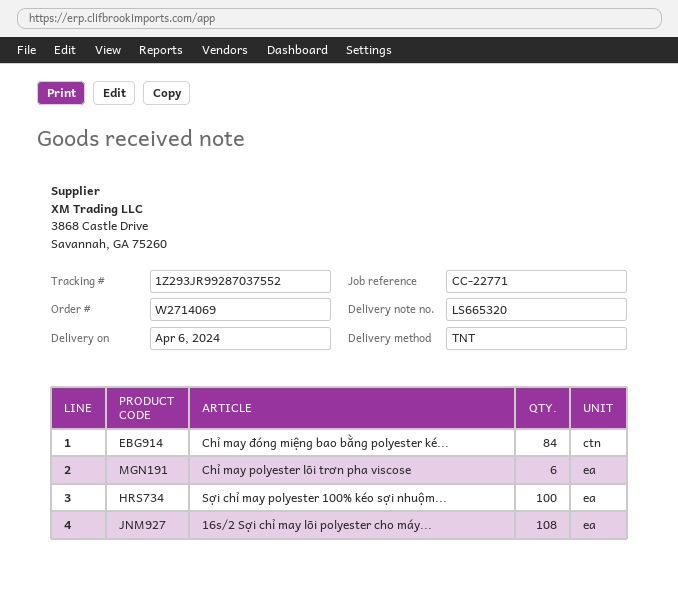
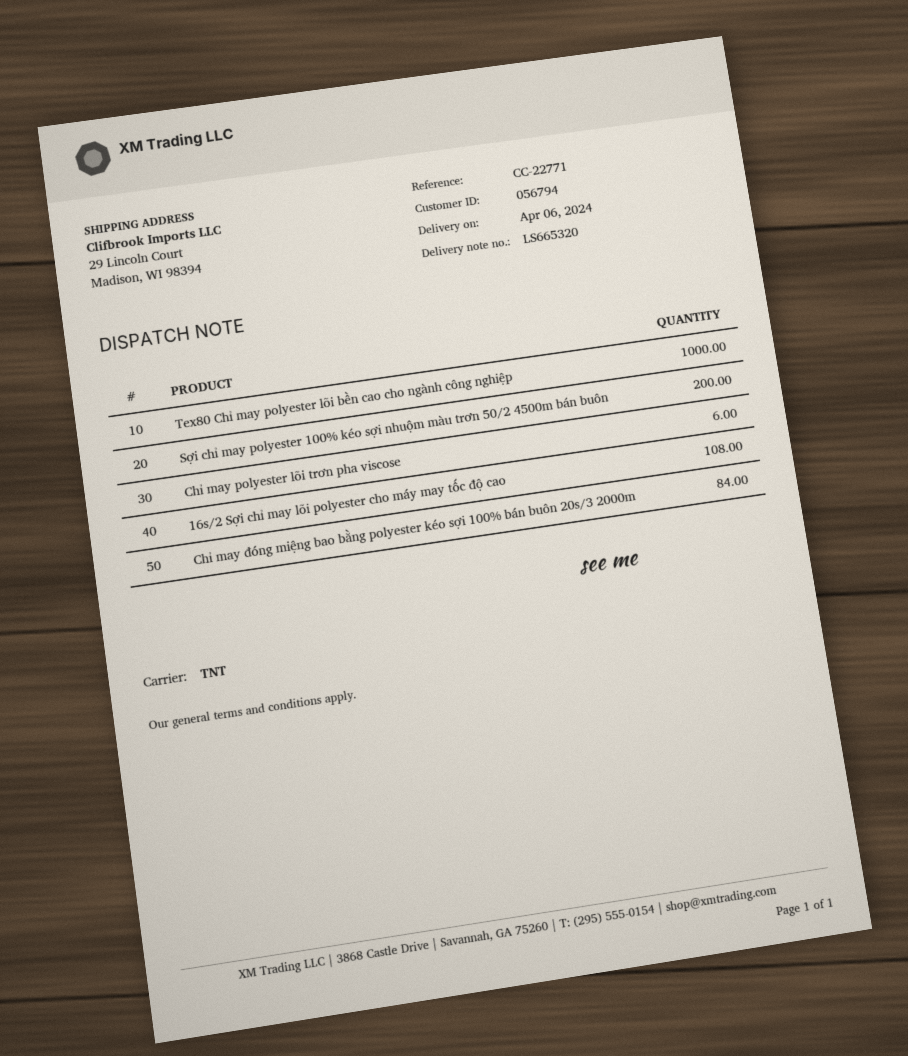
Sợi chỉ may polyester 100% kéo sợi nhuộm...: 100 -> 200
Tex80 Chỉ may polyester lõi bền cao cho ngành công nghiệp: none -> 1000

